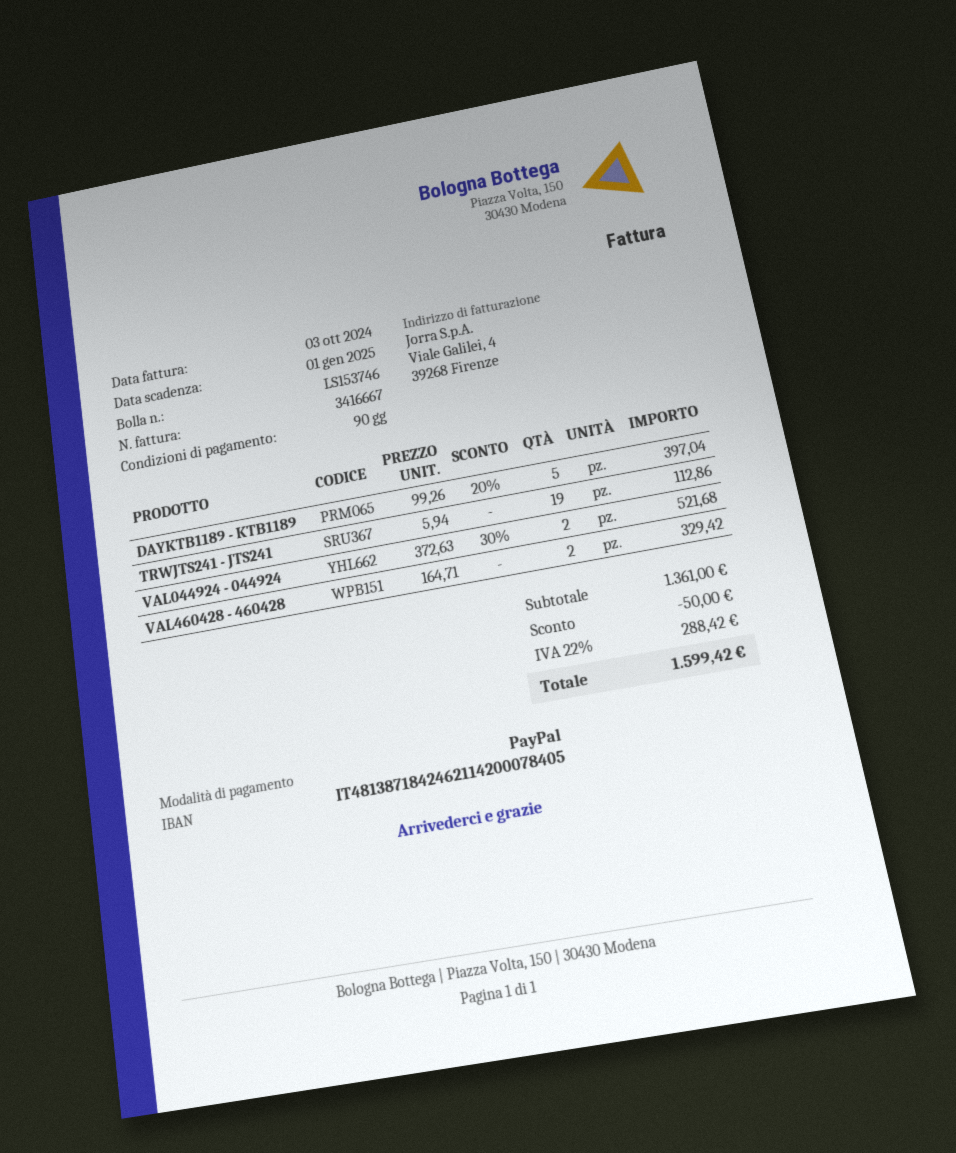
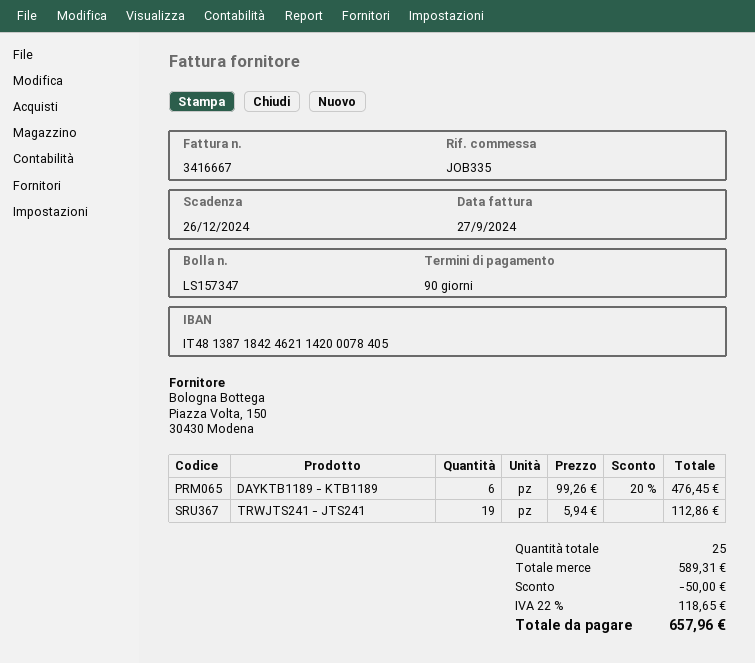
delivery note number: LS153746 -> LS157347
invoice date: 2024-10-03 -> 2024-09-27
due date: 2025-01-01 -> 2024-12-26
DAYKTB1189 - KTB1189: 5 x 99.26 - 20% = 397.04 -> 6 x 99.26 - 20% = 476.45
VAL044924 - 044924: 2 x 372.63 - 30% = 521.68 -> none
VAL460428 - 460428: 2 x 164.71 = 329.42 -> none
subtotal: 1361.00 -> 589.31
tax: 22% = 288.42 -> 22% = 118.65
total: 1599.42 -> 657.96

